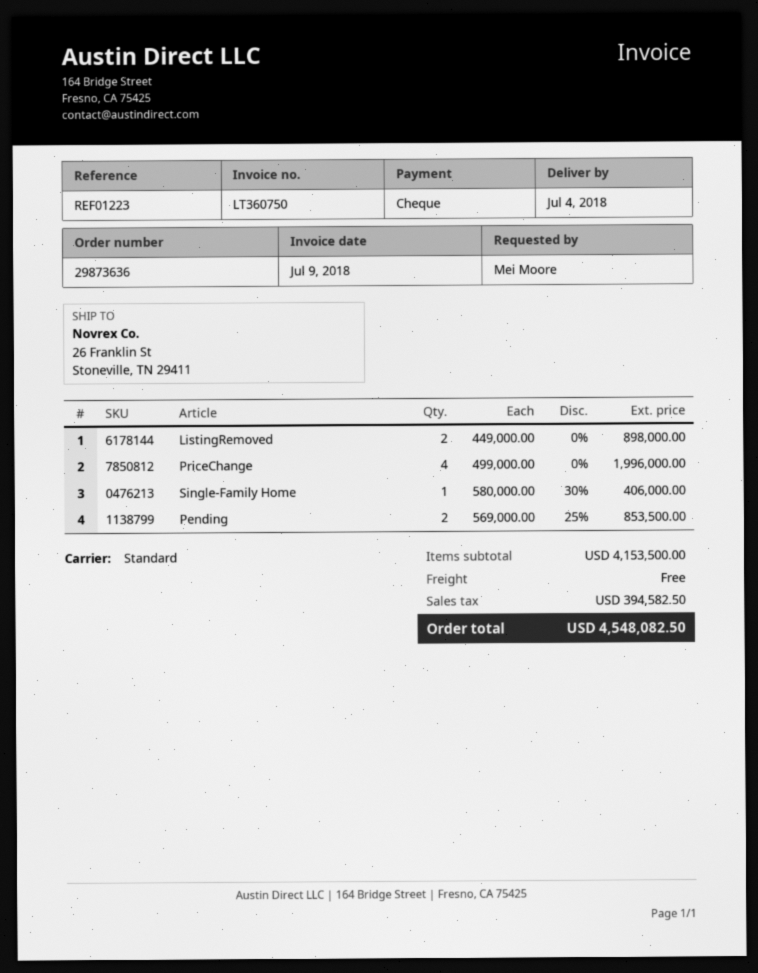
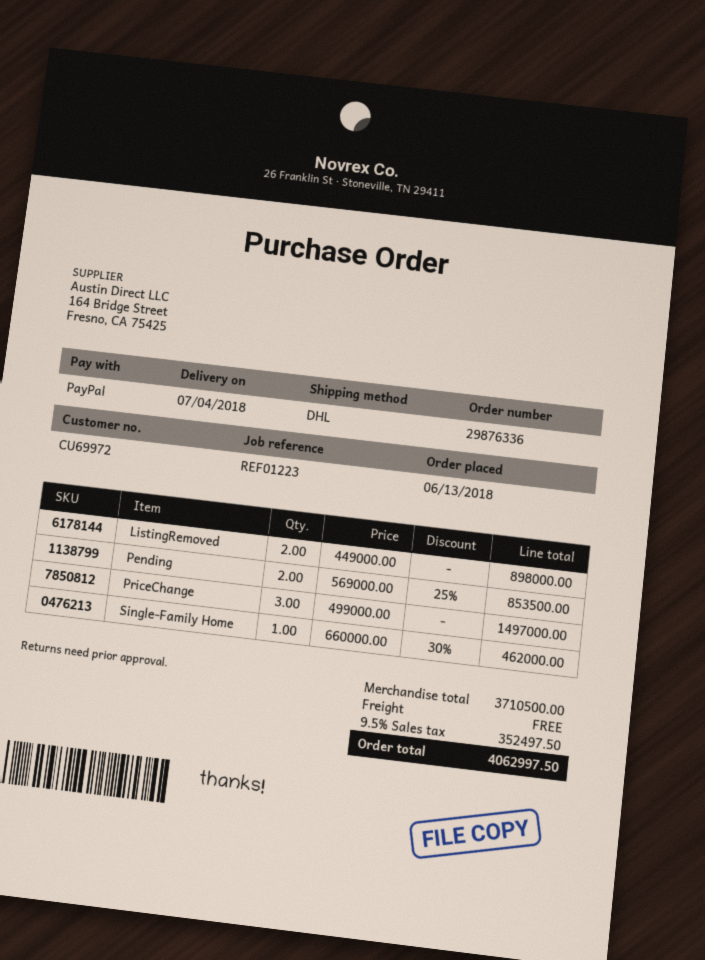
order number: 29873636 -> 29876336
payment method: cheque -> PayPal
shipping method: standard -> DHL
PriceChange: 4 x 499000.00 = 1996000.00 -> 3 x 499000.00 = 1497000.00
Single-Family Home: 1 x 580000.00 - 30% = 406000.00 -> 1 x 660000.00 - 30% = 462000.00
subtotal: 4153500.00 -> 3710500.00
tax: 394582.50 -> 352497.50
total: 4548082.50 -> 4062997.50

